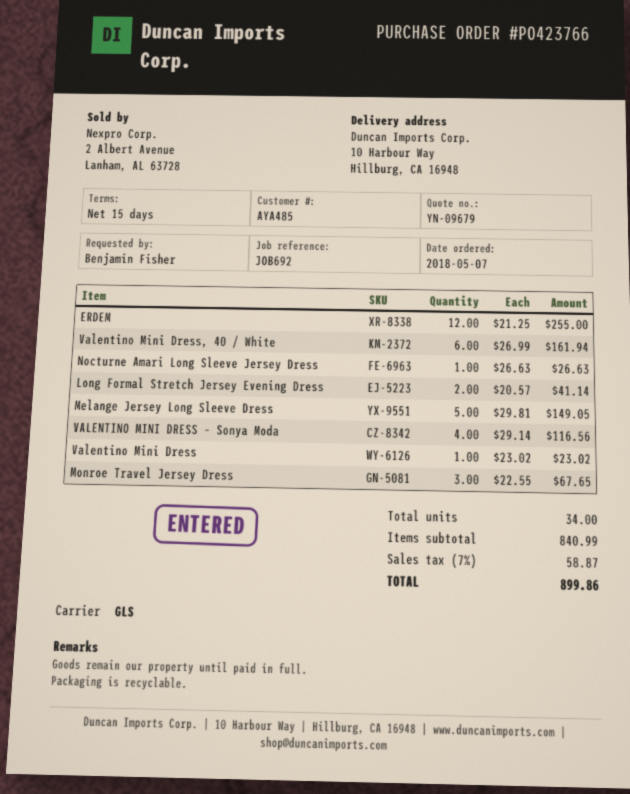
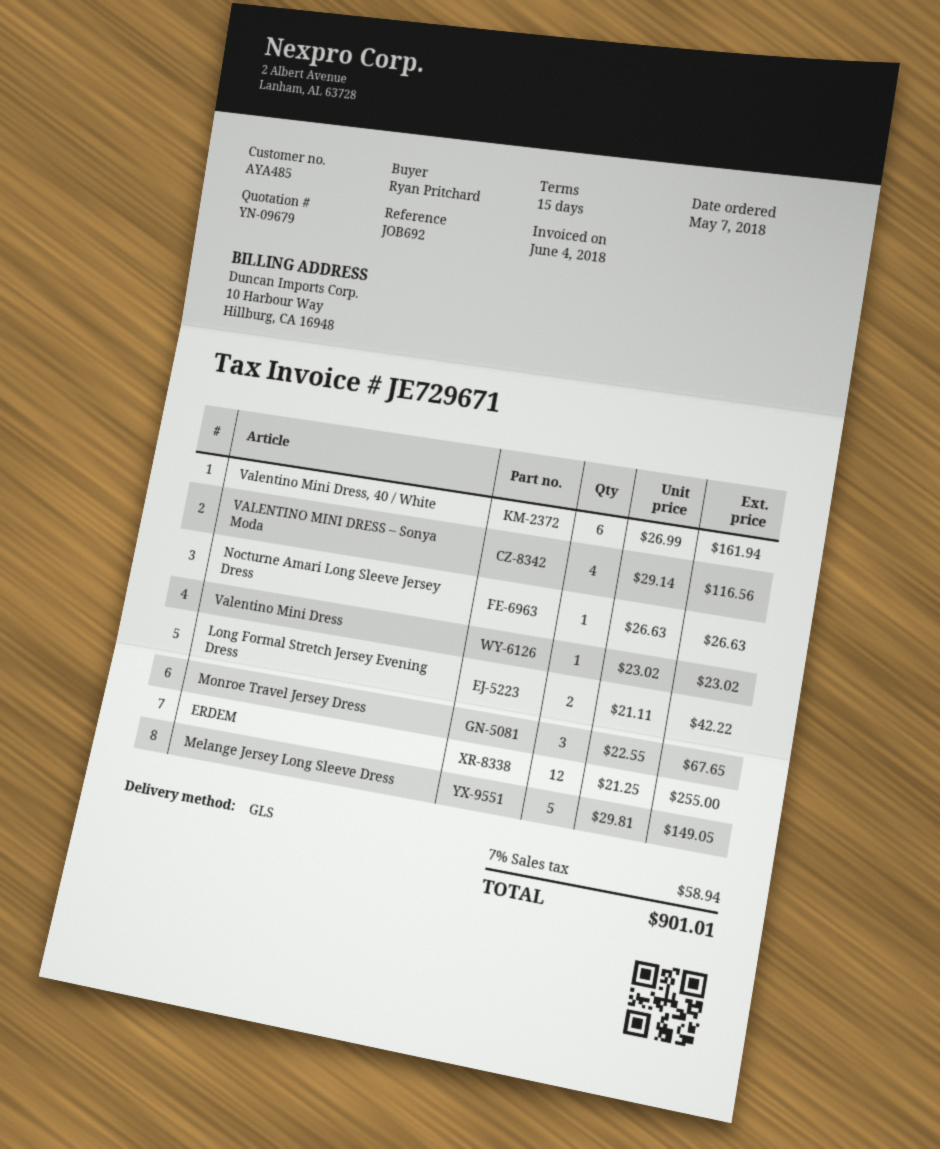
ordered by: Benjamin Fisher -> Ryan Pritchard
Long Formal Stretch Jersey Evening Dress: 2 x 20.57 = 41.14 -> 2 x 21.11 = 42.22
tax: 7% = 58.87 -> 7% = 58.94
total: 899.86 -> 901.01

